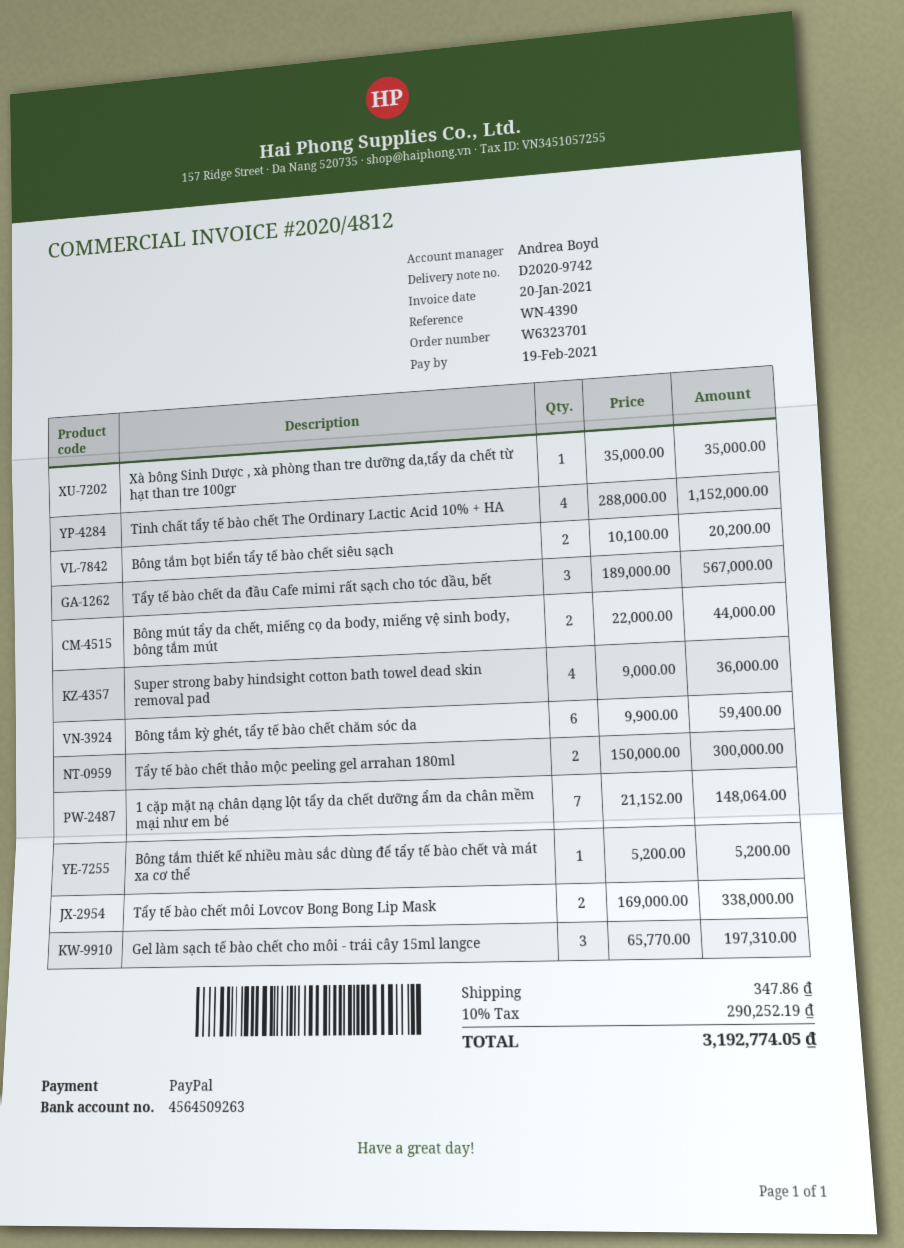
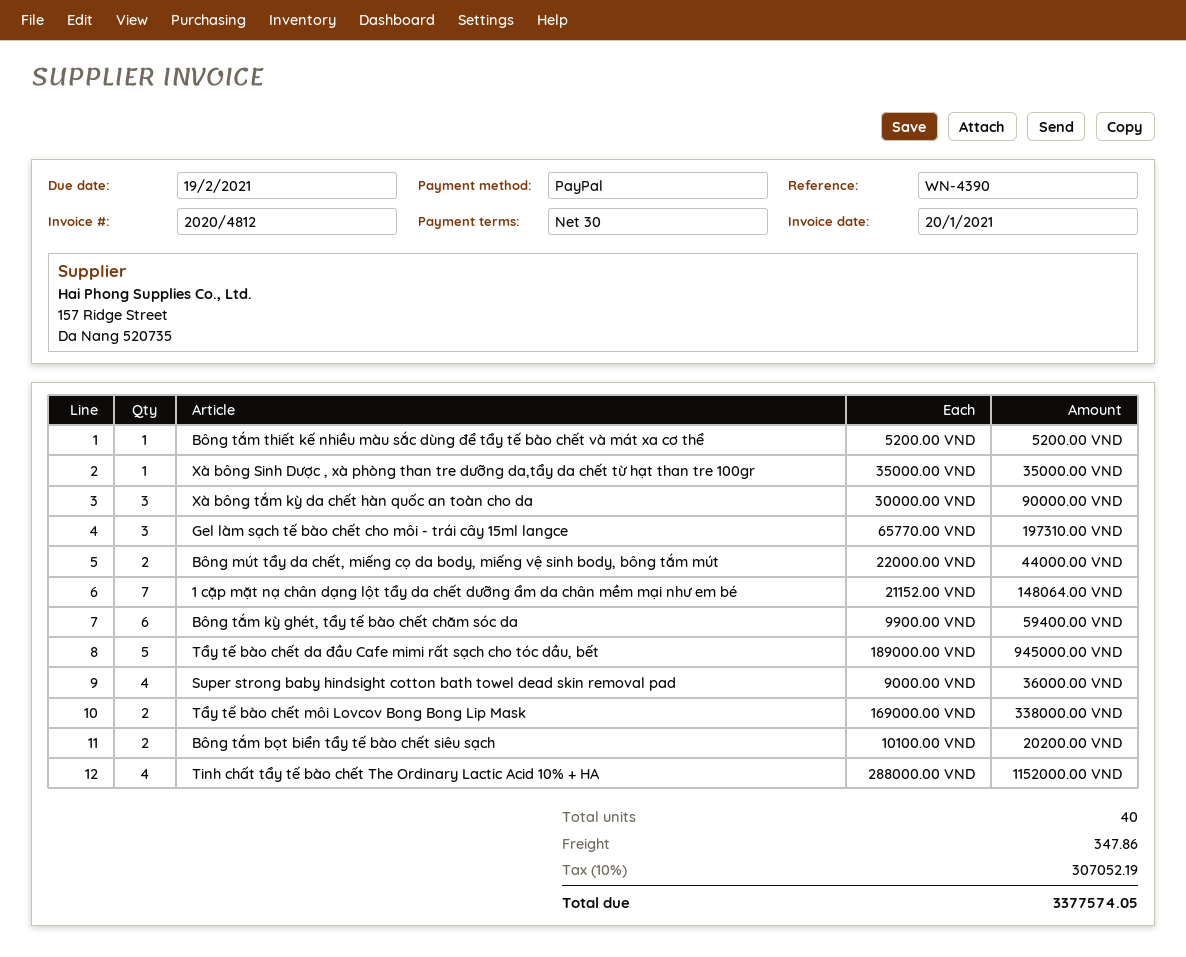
Tẩy tế bào chết da đầu Cafe mimi rất sạch cho tóc dầu, bết: 3 x 189000.00 = 567000.00 -> 5 x 189000.00 = 945000.00
Tẩy tế bào chết thảo mộc peeling gel arrahan 180ml: 2 x 150000.00 = 300000.00 -> none
Xà bông tắm kỳ da chết hàn quốc an toàn cho da: none -> 3 x 30000.00 = 90000.00
tax: 10% = 290252.19 -> 10% = 307052.19
total: 3192774.05 -> 3377574.05

